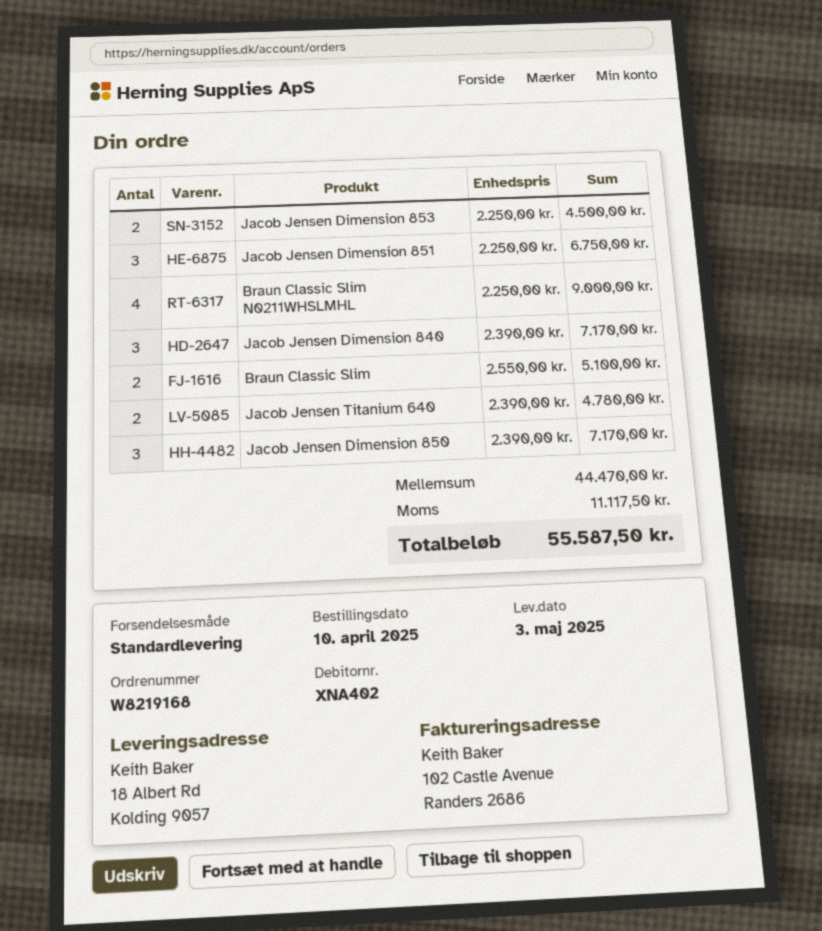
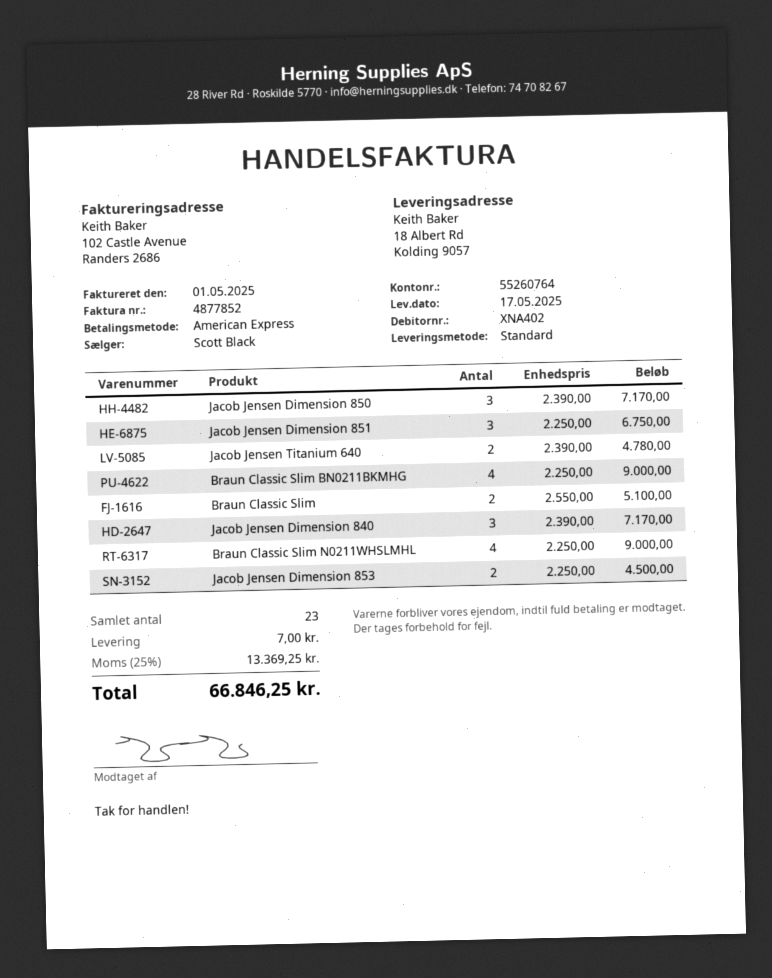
delivery date: 2025-05-03 -> 2025-05-17
Braun Classic Slim BN0211BKMHG: none -> 4 x 2250.00 = 9000.00
shipping: none -> 7.00
tax: 11117.50 -> 13369.25
total: 55587.50 -> 66846.25

